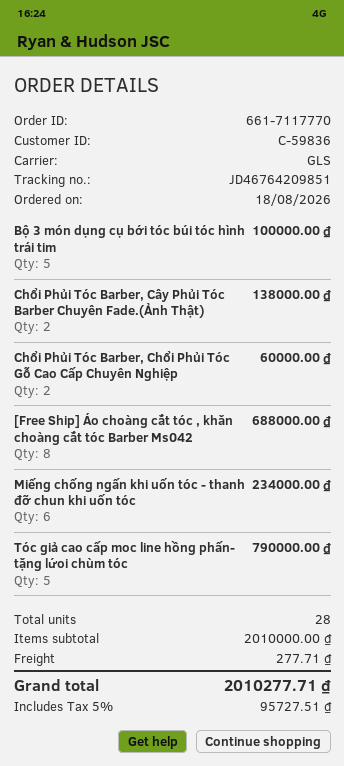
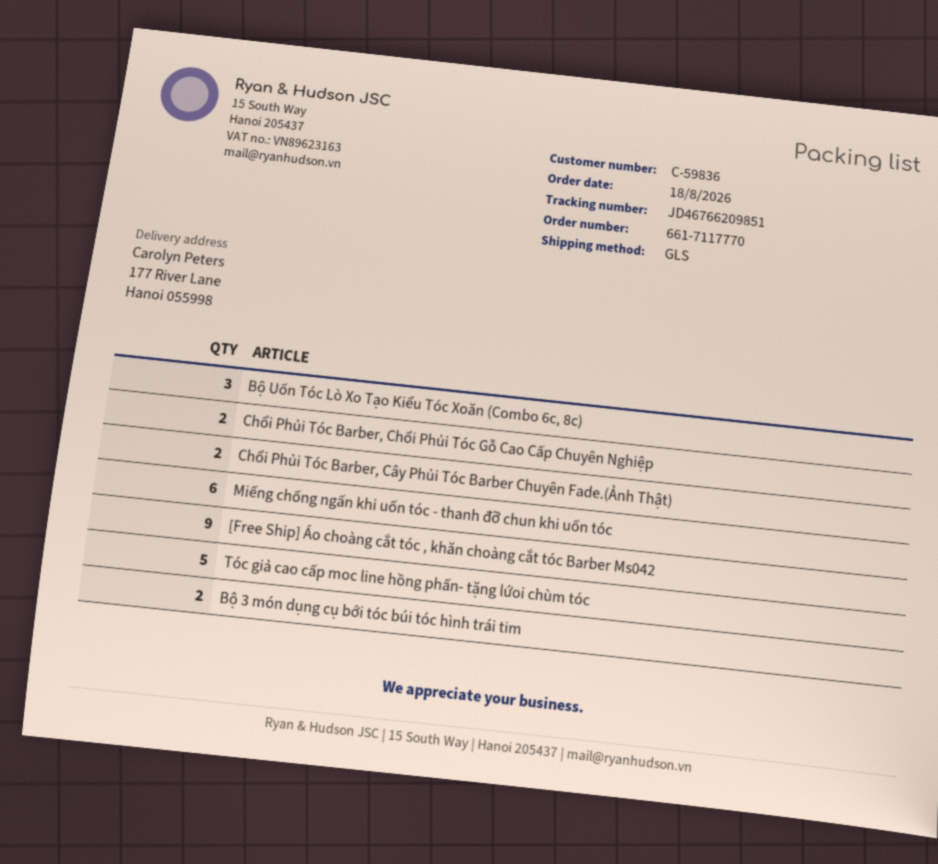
tracking number: JD46764209851 -> JD46766209851
Bộ 3 món dụng cụ bới tóc búi tóc hình trái tim: 5 -> 2
[Free Ship] Áo choàng cắt tóc , khăn choàng cắt tóc Barber Ms042: 8 -> 9
Bộ Uốn Tóc Lò Xo Tạo Kiểu Tóc Xoăn (Combo 6c, 8c): none -> 3

